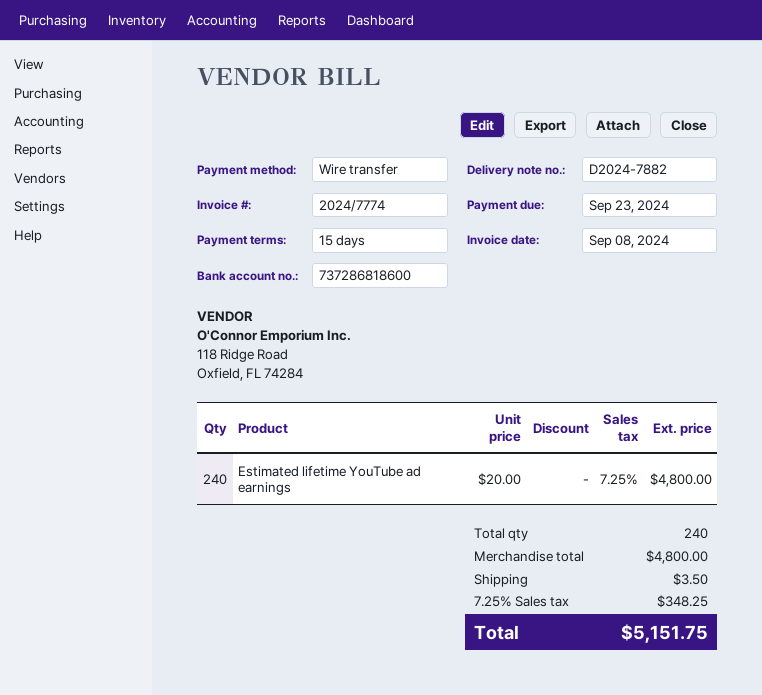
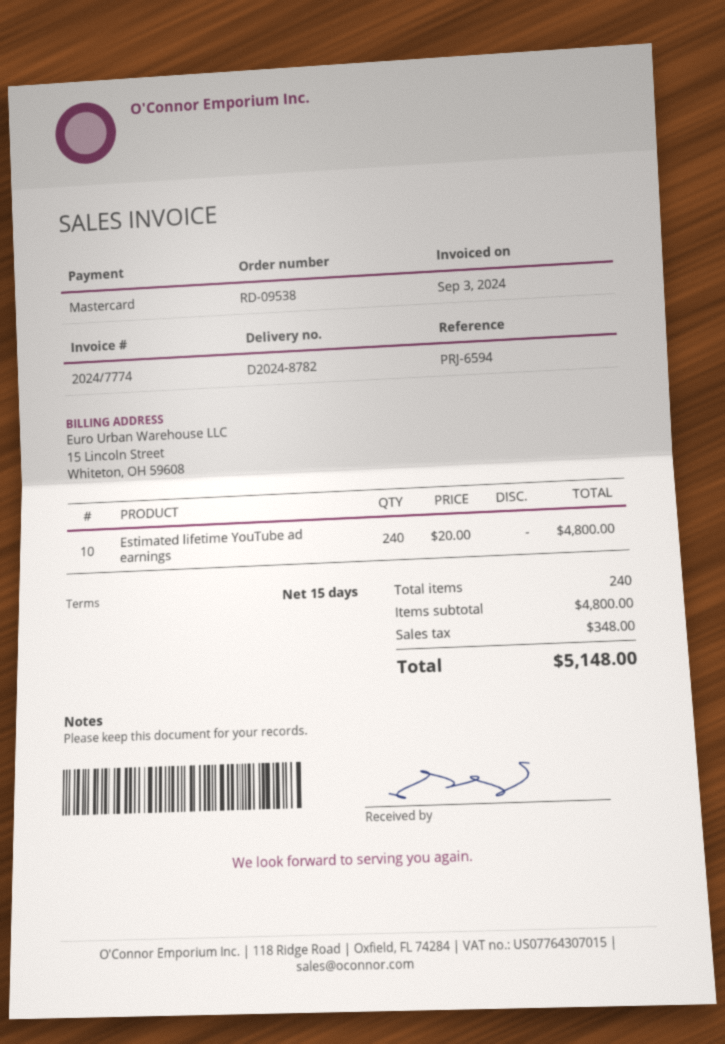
delivery note number: D2024-7882 -> D2024-8782
invoice date: 2024-09-08 -> 2024-09-03
payment method: bank transfer -> Mastercard
shipping: 3.50 -> none
tax: 348.25 -> 348.00
total: 5151.75 -> 5148.00

